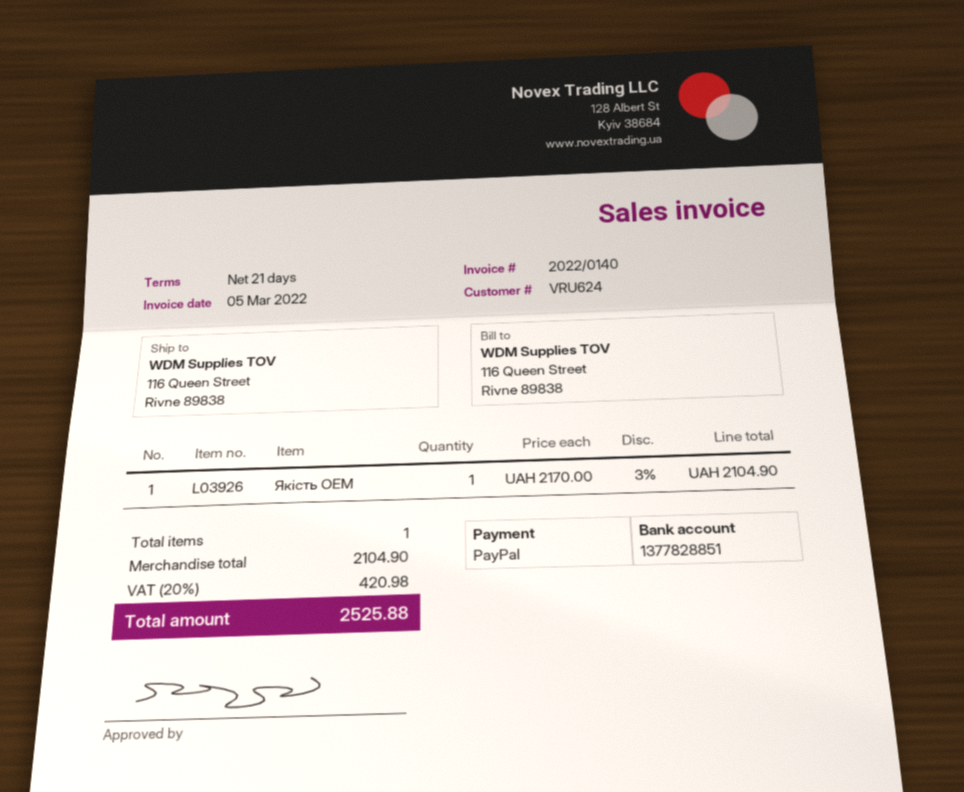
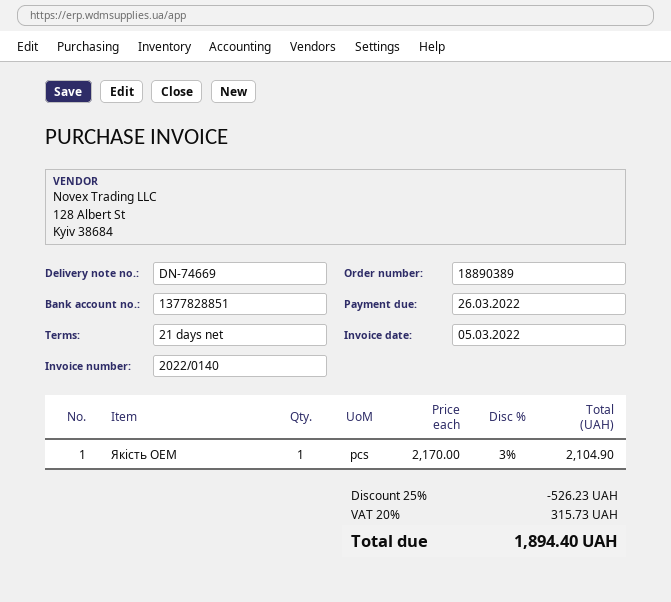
discount: none -> 25% = 526.23
tax: 20% = 420.98 -> 20% = 315.73
total: 2525.88 -> 1894.40

